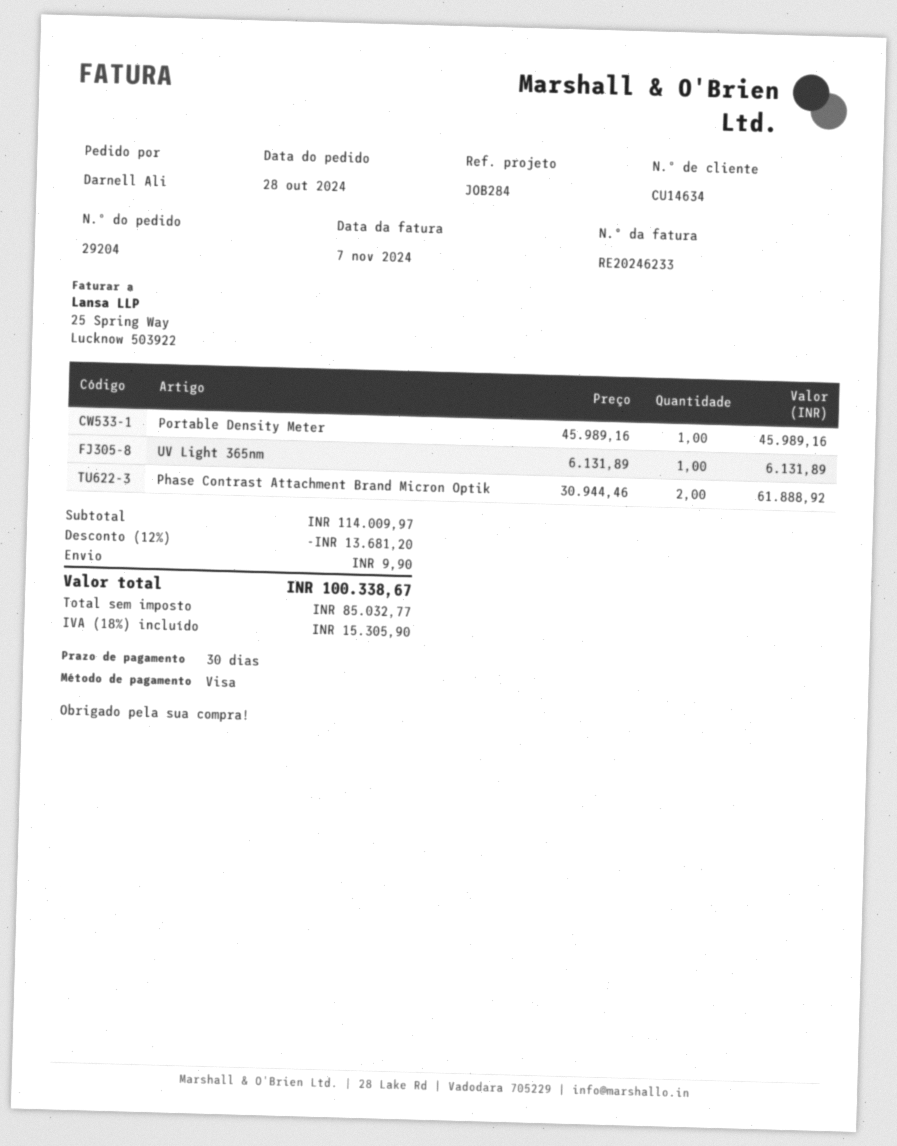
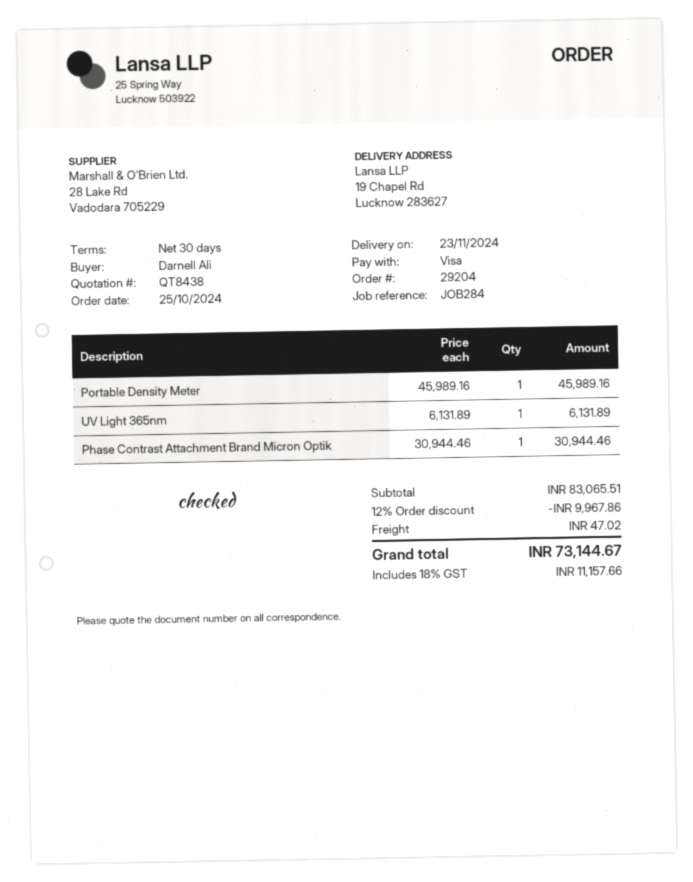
order date: 2024-10-28 -> 2024-10-25
Phase Contrast Attachment Brand Micron Optik: 2 x 30944.46 = 61888.92 -> 1 x 30944.46 = 30944.46
subtotal: 114009.97 -> 83065.51
discount: 12% = 13681.20 -> 12% = 9967.86
shipping: 9.90 -> 47.02
tax: 18% = 15305.90 -> 18% = 11157.66
total: 100338.67 -> 73144.67

